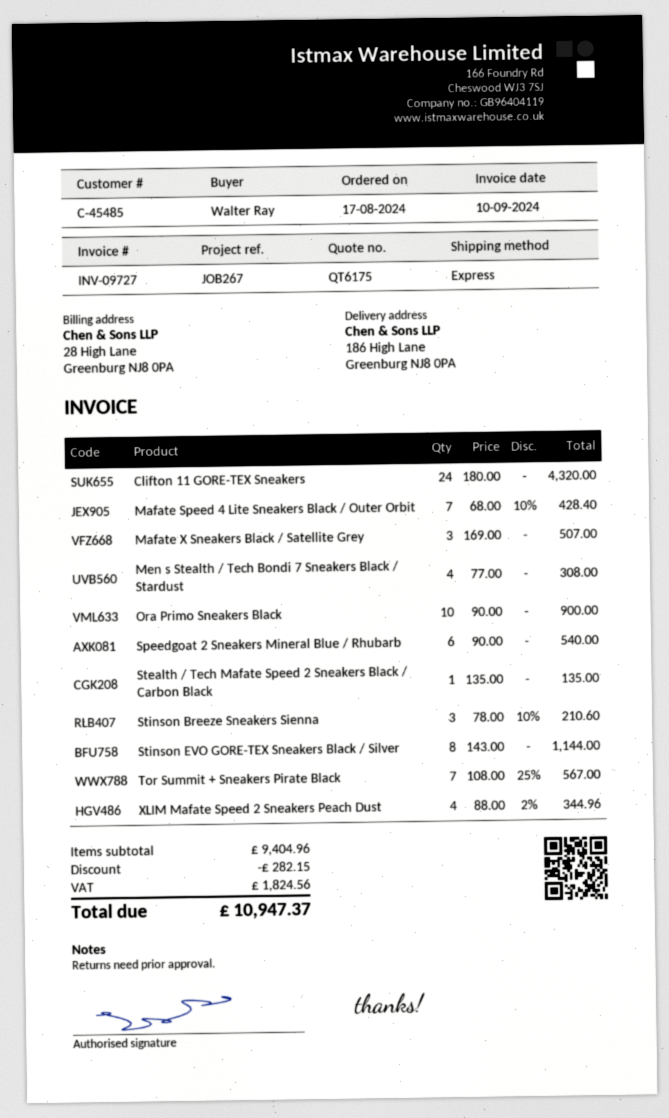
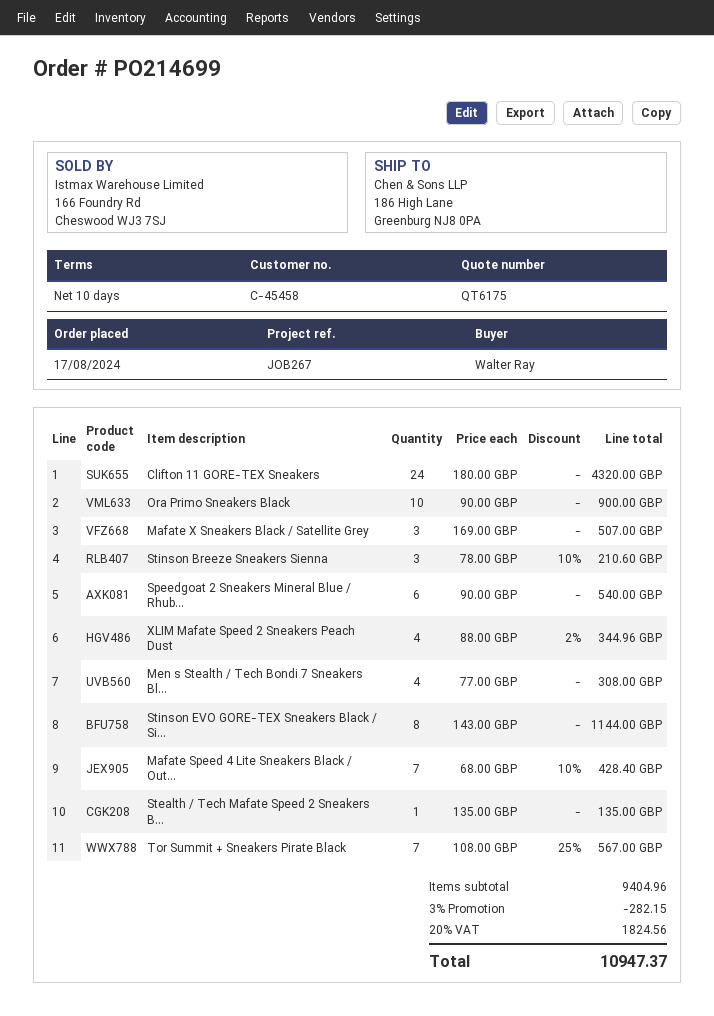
customer number: C-45485 -> C-45458

